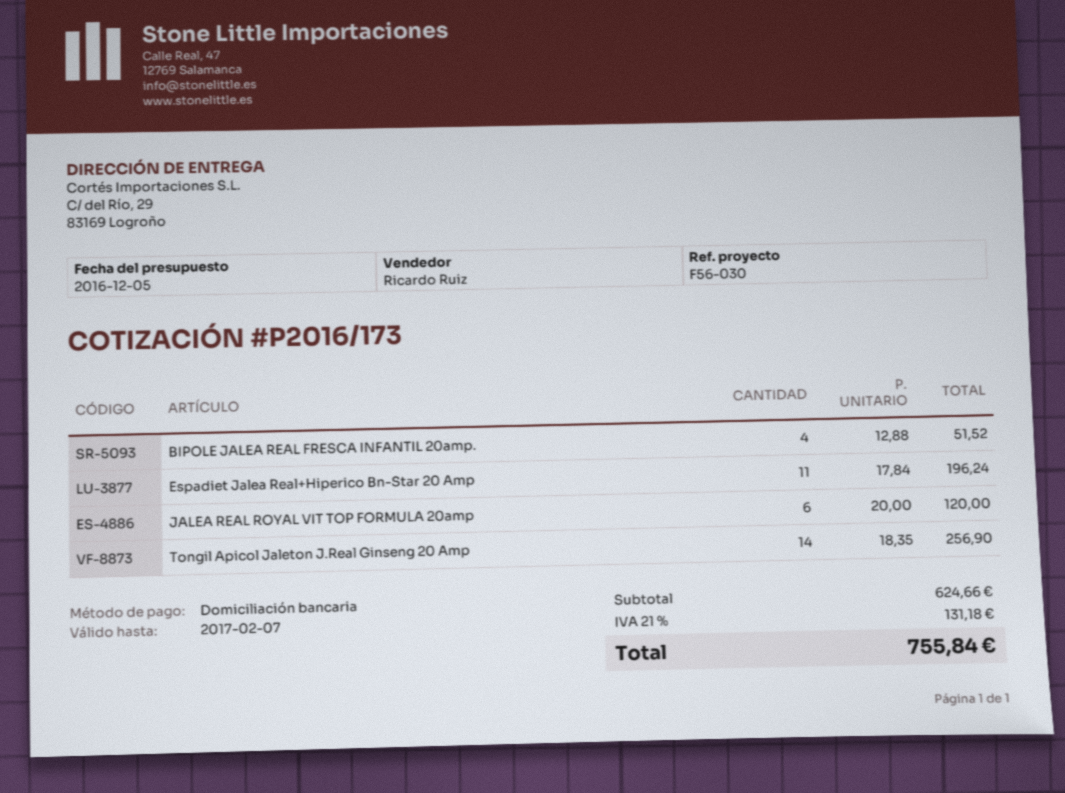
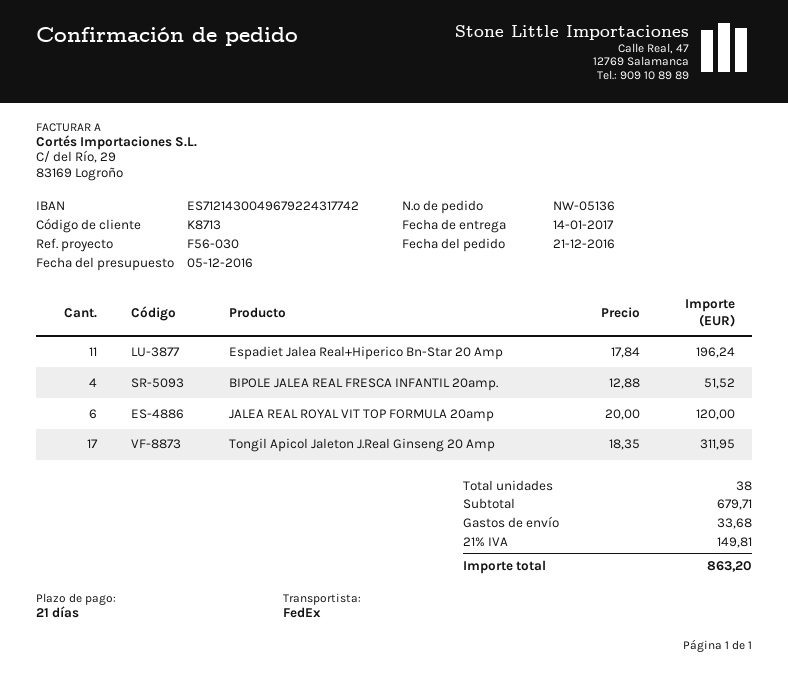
Tongil Apicol Jaleton J.Real Ginseng 20 Amp: 14 x 18.35 = 256.90 -> 17 x 18.35 = 311.95
subtotal: 624.66 -> 679.71
shipping: none -> 33.68
tax: 21% = 131.18 -> 21% = 149.81
total: 755.84 -> 863.20

